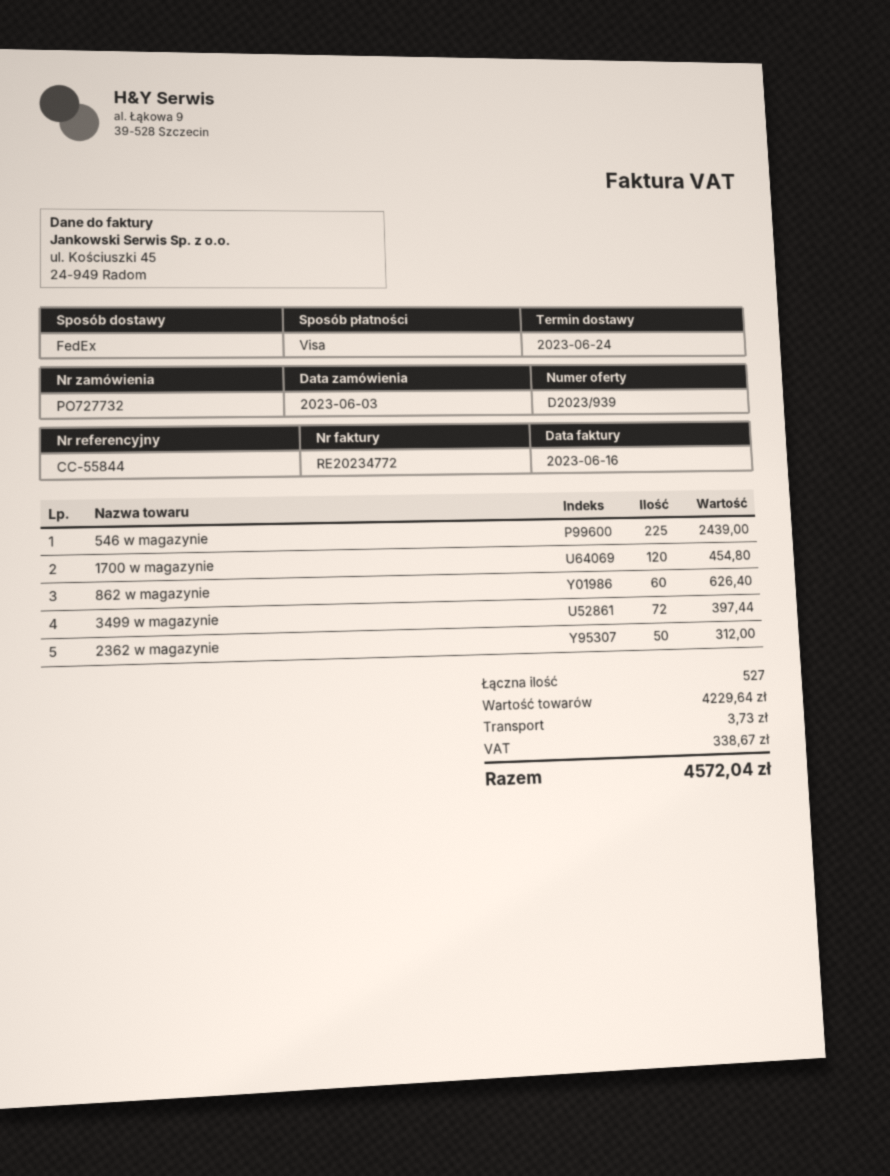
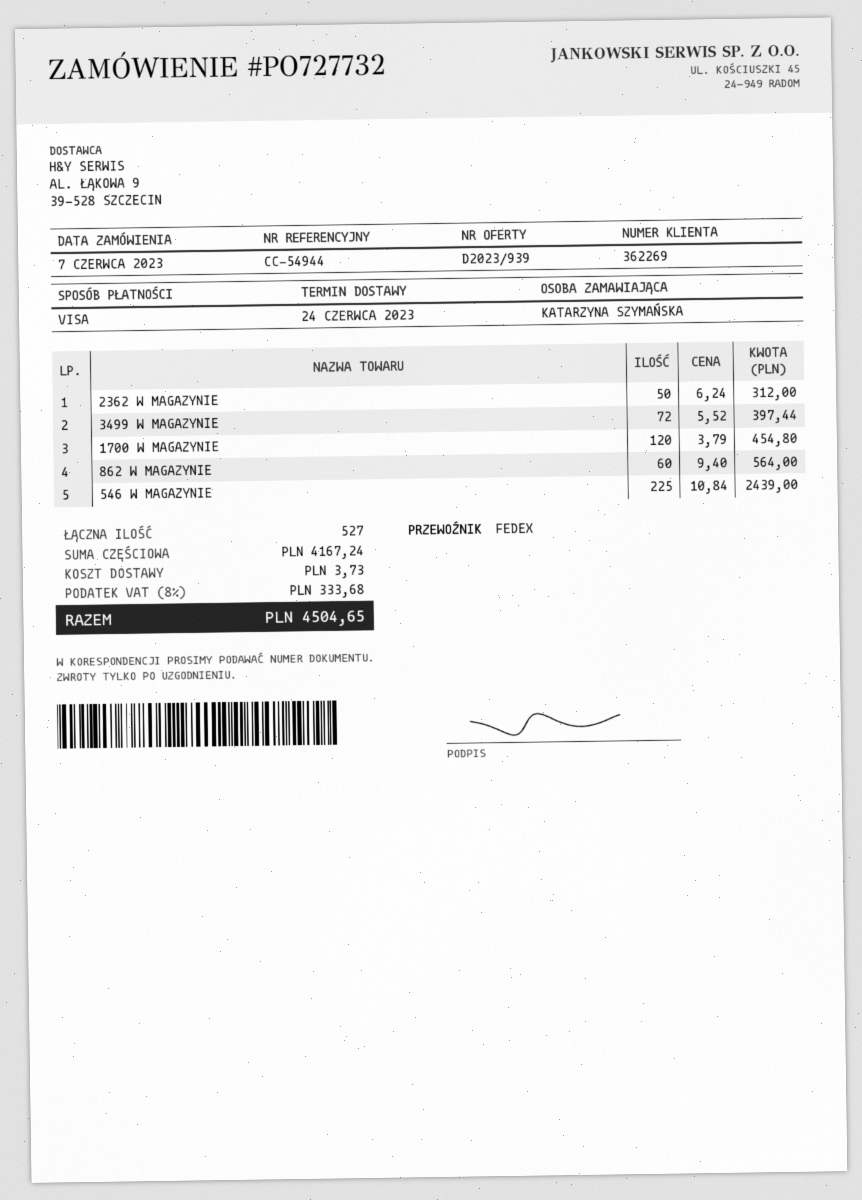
order date: 2023-06-03 -> 2023-06-07
reference: CC-55844 -> CC-54944
862 w magazynie: 60 for 626.40 -> 60 for 564.00
subtotal: 4229.64 -> 4167.24
tax: 338.67 -> 333.68
total: 4572.04 -> 4504.65

